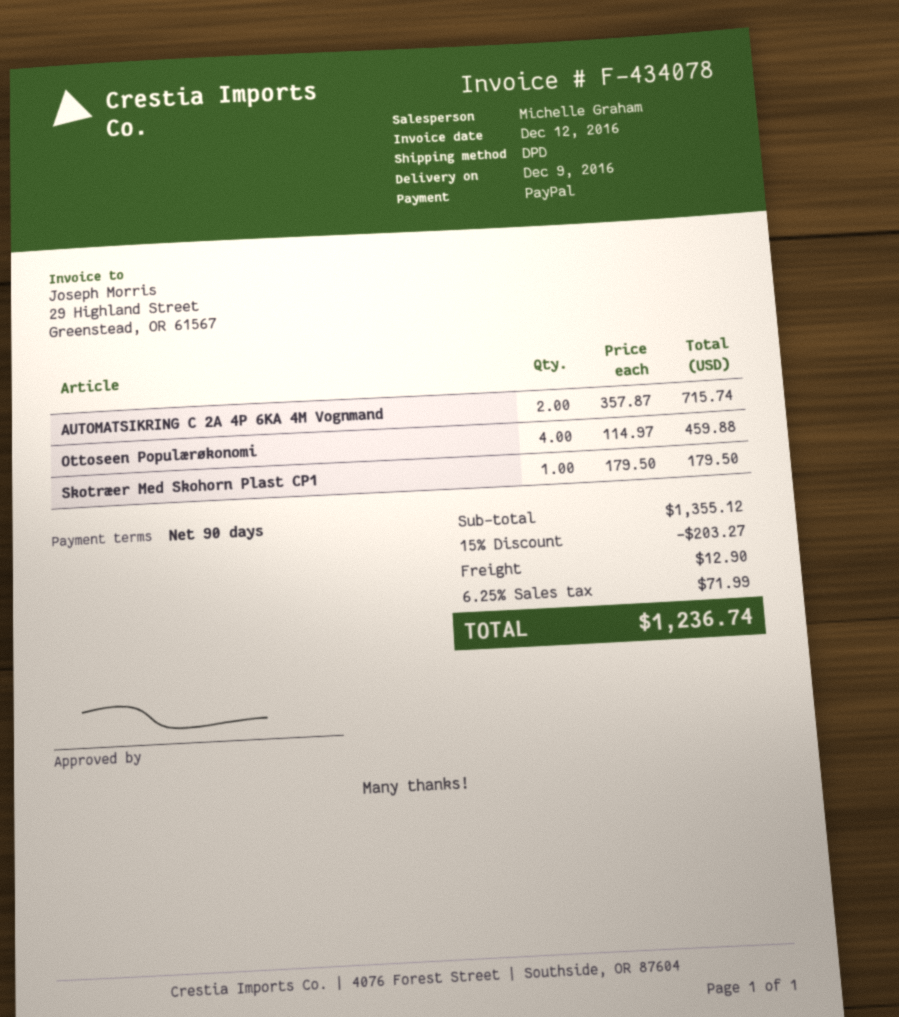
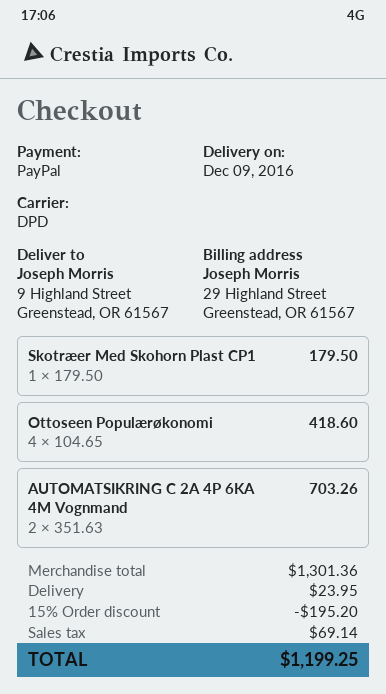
AUTOMATSIKRING C 2A 4P 6KA 4M Vognmand: 2 x 357.87 = 715.74 -> 2 x 351.63 = 703.26
Ottoseen Populærøkonomi: 4 x 114.97 = 459.88 -> 4 x 104.65 = 418.60
subtotal: 1355.12 -> 1301.36
discount: 15% = 203.27 -> 15% = 195.20
shipping: 12.90 -> 23.95
tax: 71.99 -> 69.14
total: 1236.74 -> 1199.25

